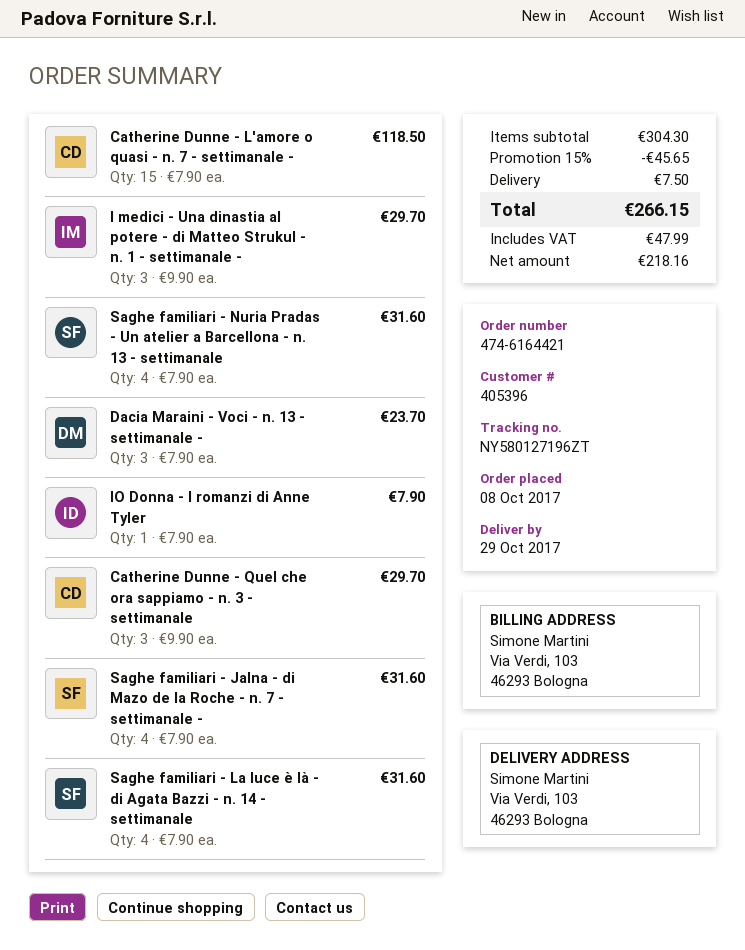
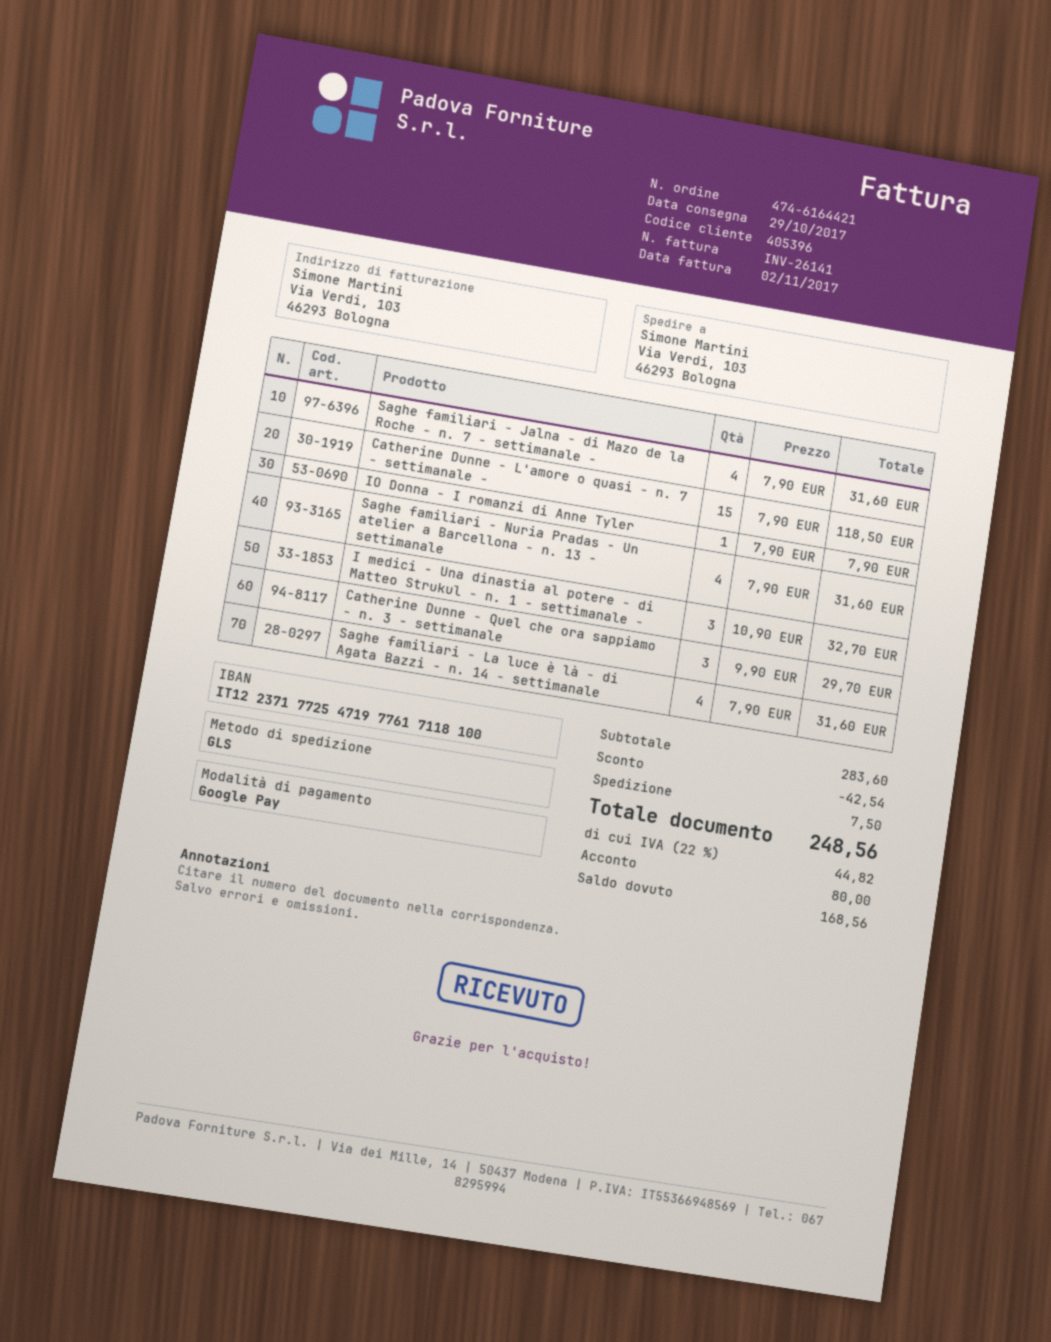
I medici - Una dinastia al potere - di Matteo Strukul - n. 1 - settimanale -: 3 x 9.90 = 29.70 -> 3 x 10.90 = 32.70
Dacia Maraini - Voci - n. 13 - settimanale -: 3 x 7.90 = 23.70 -> none
subtotal: 304.30 -> 283.60
discount: 45.65 -> 42.54
tax: 47.99 -> 44.82
total: 266.15 -> 248.56

